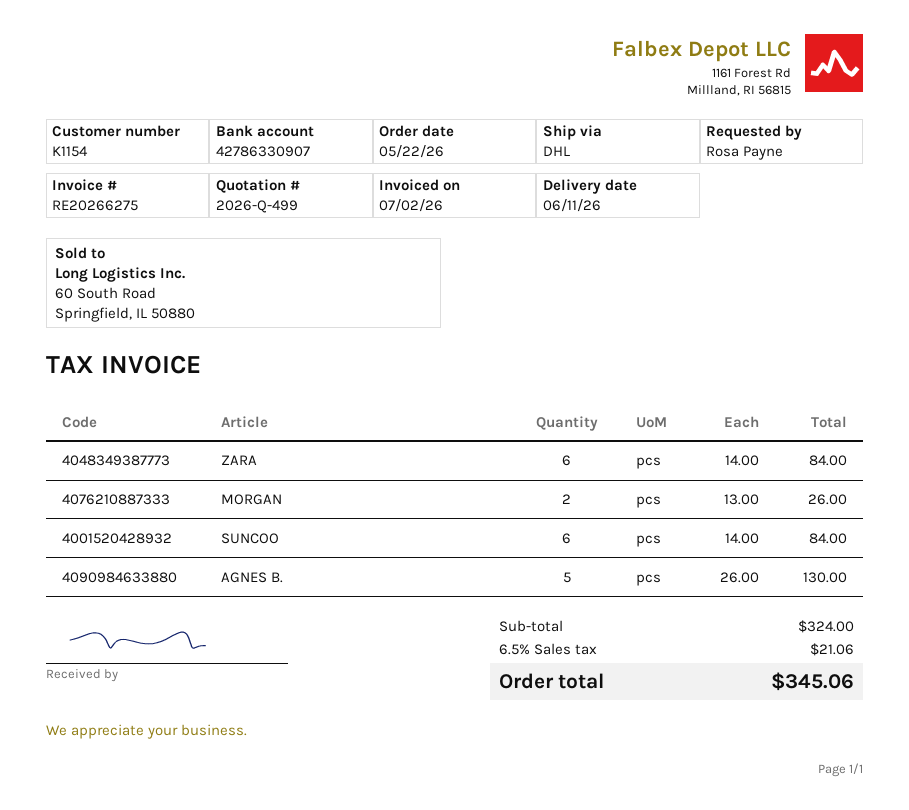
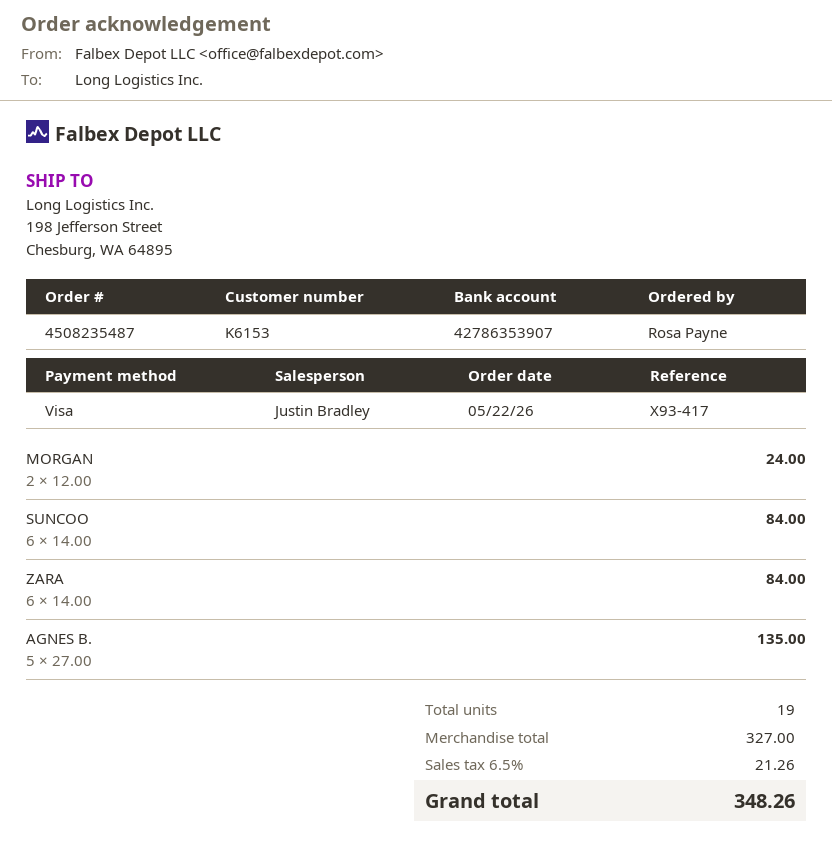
customer number: K1154 -> K6153
bank account: 42786330907 -> 42786353907
MORGAN: 2 x 13.00 = 26.00 -> 2 x 12.00 = 24.00
AGNES B.: 5 x 26.00 = 130.00 -> 5 x 27.00 = 135.00
subtotal: 324.00 -> 327.00
tax: 6.5% = 21.06 -> 6.5% = 21.26
total: 345.06 -> 348.26

